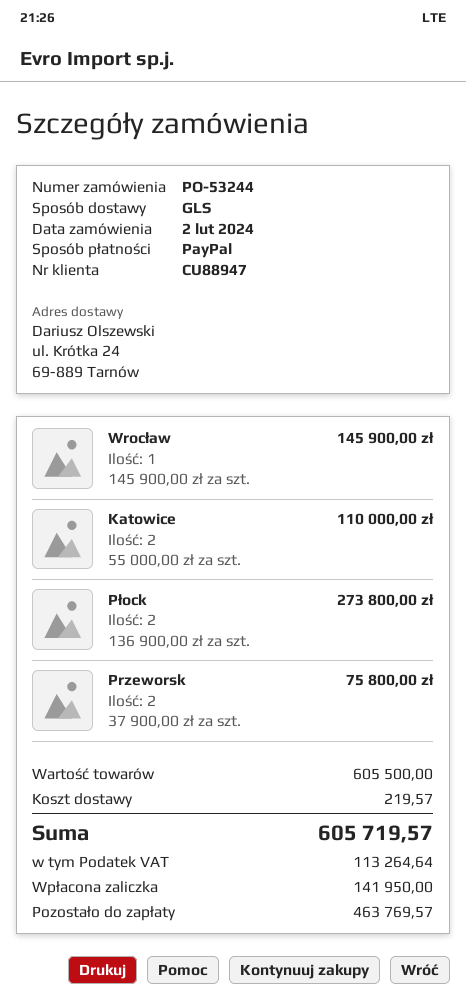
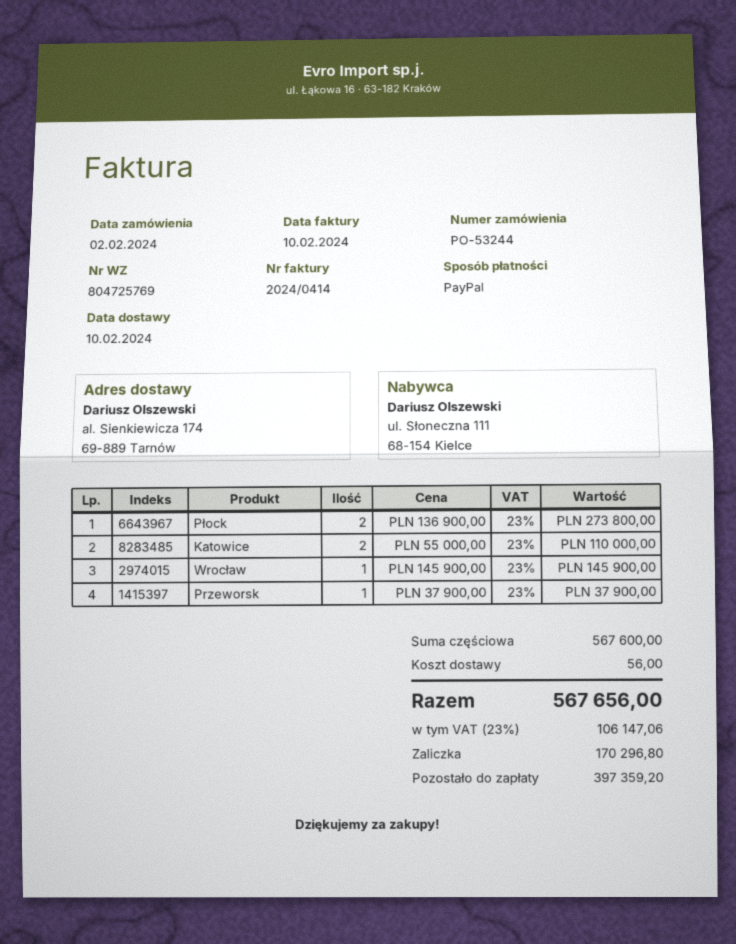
ship to: ul. Krótka 24, 69-889 Tarnów -> al. Sienkiewicza 174, 69-889 Tarnów
Przeworsk: 2 x 37900.00 = 75800.00 -> 1 x 37900.00 = 37900.00
subtotal: 605500.00 -> 567600.00
shipping: 219.57 -> 56.00
tax: 113264.64 -> 106147.06
total: 605719.57 -> 567656.00
deposit: 141950.00 -> 170296.80
balance: 463769.57 -> 397359.20

